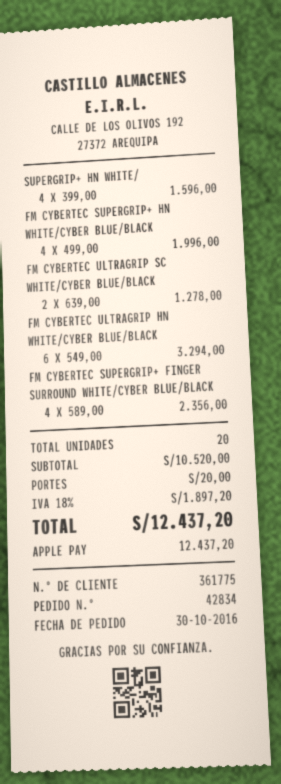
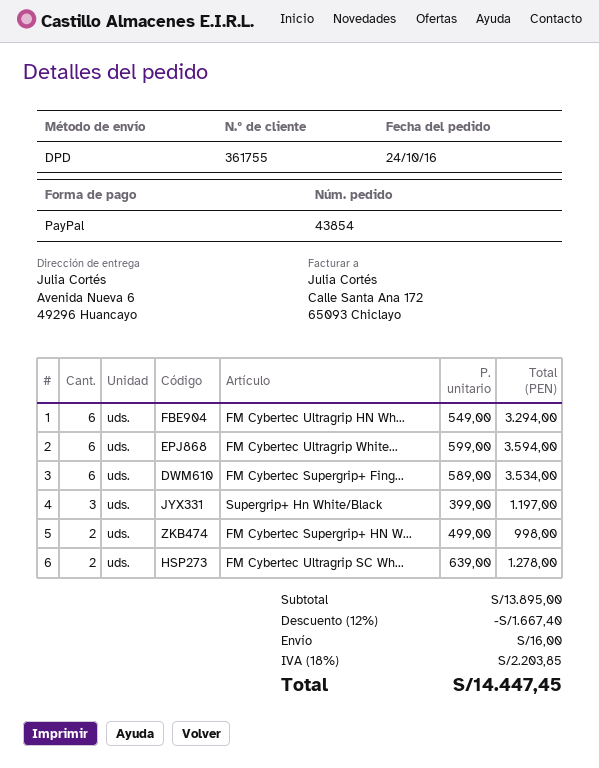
order number: 42834 -> 43854
order date: 2016-10-30 -> 2016-10-24
customer number: 361775 -> 361755
payment method: Apple Pay -> PayPal
SUPERGRIP+ HN WHITE/: 4 x 399.00 = 1596.00 -> 3 x 399.00 = 1197.00
FM CYBERTEC SUPERGRIP+ HN WHITE/CYBER BLUE/BLACK: 4 x 499.00 = 1996.00 -> 2 x 499.00 = 998.00
FM CYBERTEC SUPERGRIP+ FINGER SURROUND WHITE/CYBER BLUE/BLACK: 4 x 589.00 = 2356.00 -> 6 x 589.00 = 3534.00
FM Cybertec Ultragrip White...: none -> 6 x 599.00 = 3594.00
subtotal: 10520.00 -> 13895.00
discount: none -> 12% = 1667.40
shipping: 20.00 -> 16.00
tax: 18% = 1897.20 -> 18% = 2203.85
total: 12437.20 -> 14447.45

